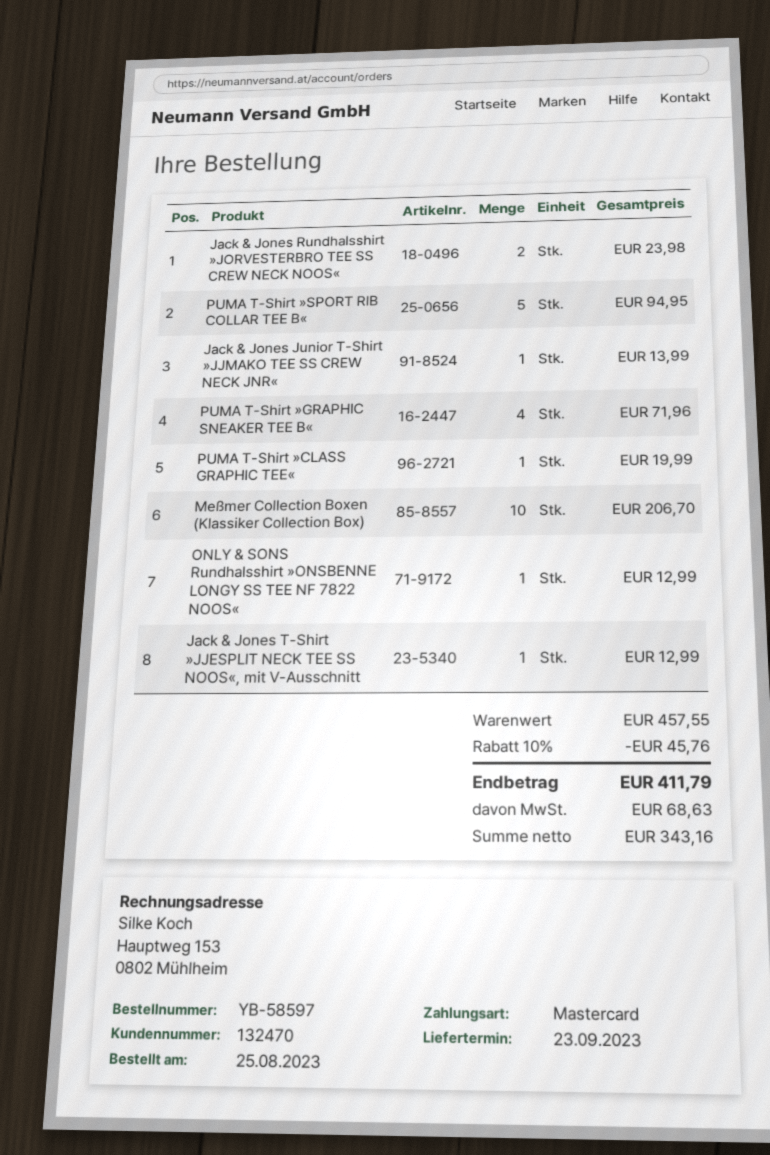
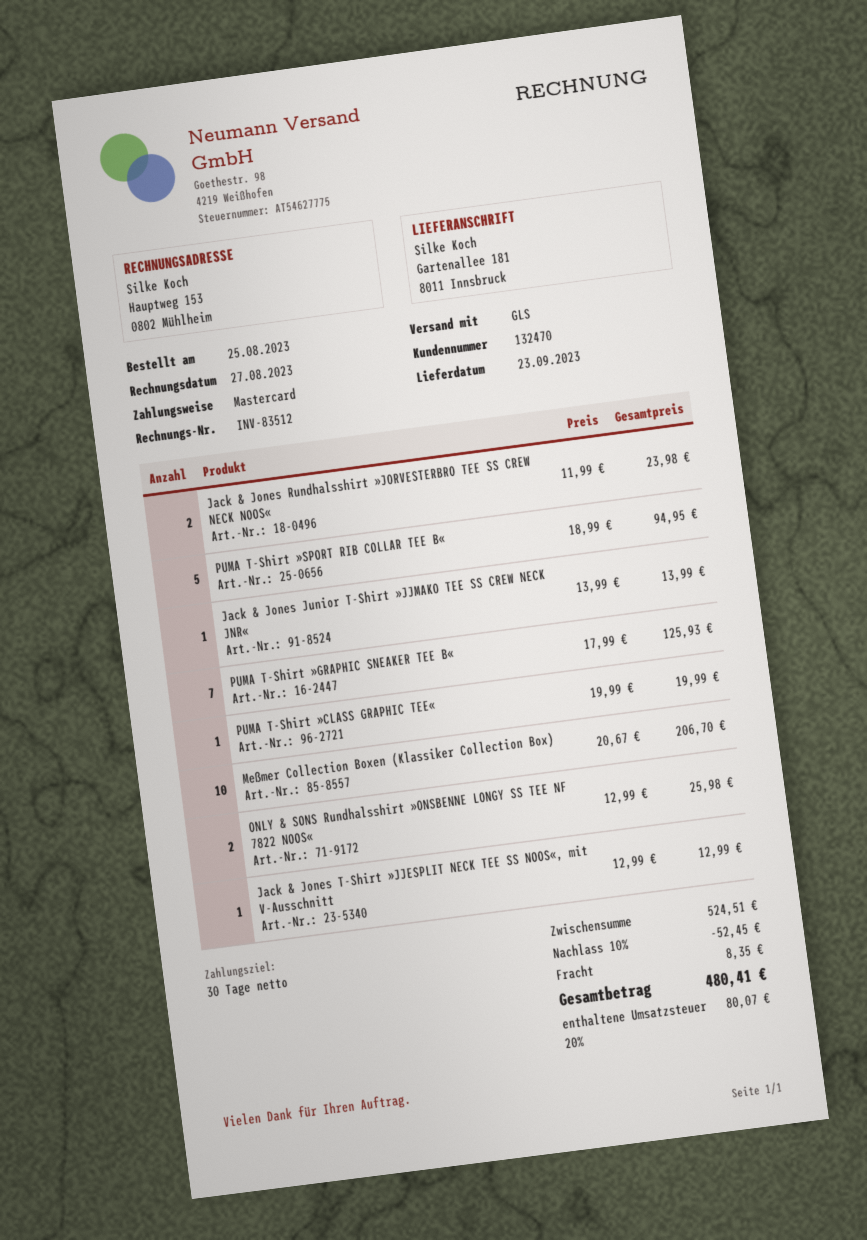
PUMA T-Shirt »GRAPHIC SNEAKER TEE B«: 4 for 71.96 -> 7 for 125.93
ONLY & SONS Rundhalsshirt »ONSBENNE LONGY SS TEE NF 7822 NOOS«: 1 for 12.99 -> 2 for 25.98
subtotal: 457.55 -> 524.51
discount: 10% = 45.76 -> 10% = 52.45
shipping: none -> 8.35
tax: 68.63 -> 80.07
total: 411.79 -> 480.41

